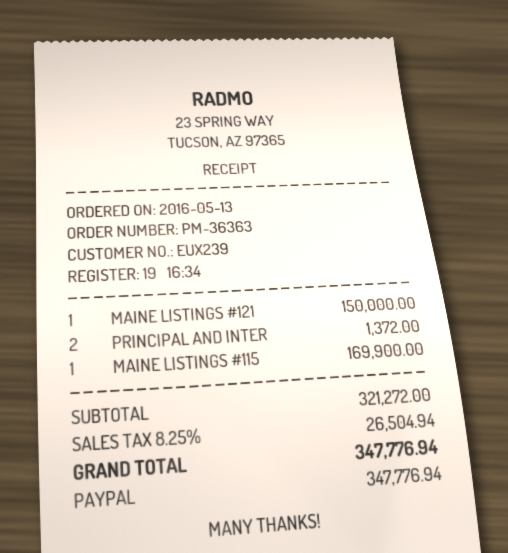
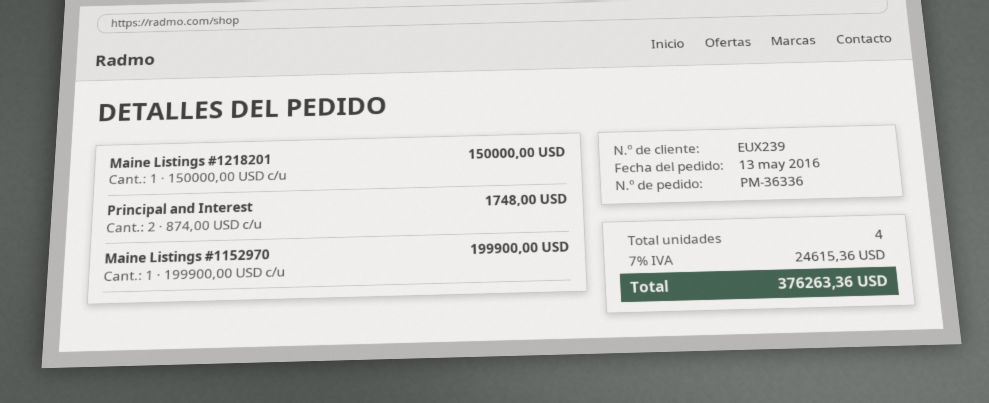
order number: PM-36363 -> PM-36336
PRINCIPAL AND INTER: 2 for 1372.00 -> 2 for 1748.00
MAINE LISTINGS #115: 1 for 169900.00 -> 1 for 199900.00
tax: 8.25% = 26504.94 -> 7% = 24615.36
total: 347776.94 -> 376263.36

